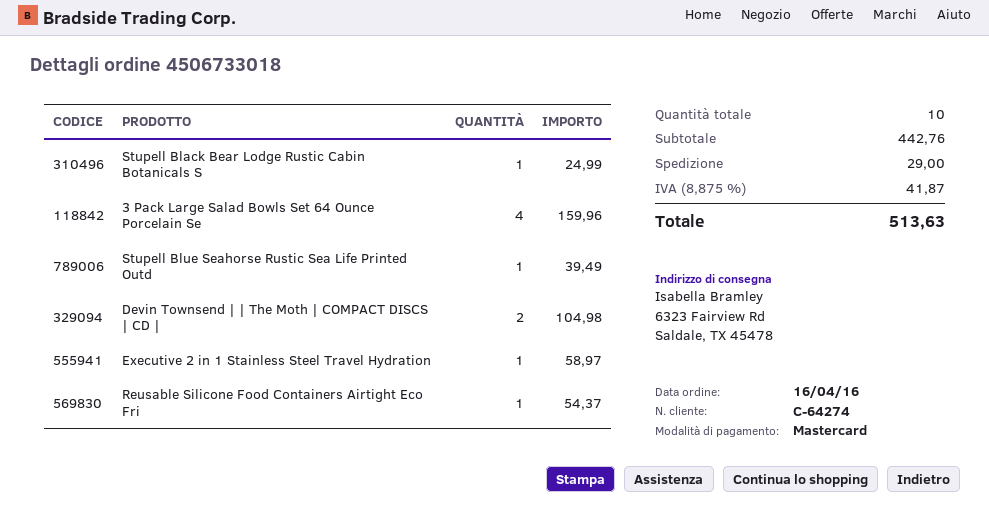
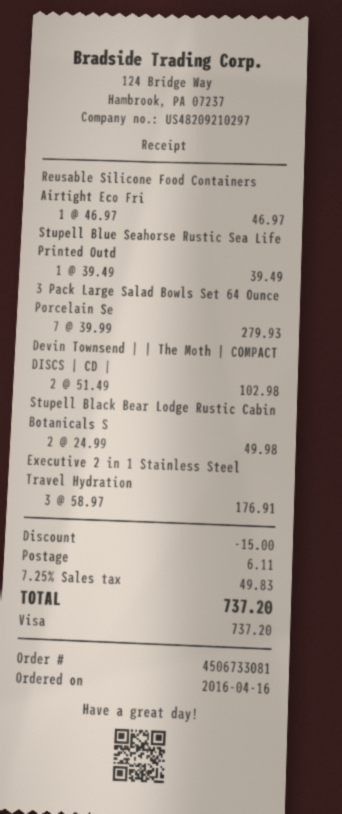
order number: 4506733018 -> 4506733081
payment method: Mastercard -> Visa
Stupell Black Bear Lodge Rustic Cabin Botanicals S: 1 for 24.99 -> 2 for 49.98
3 Pack Large Salad Bowls Set 64 Ounce Porcelain Se: 4 for 159.96 -> 7 for 279.93
Devin Townsend | | The Moth | COMPACT DISCS | CD |: 2 for 104.98 -> 2 for 102.98
Executive 2 in 1 Stainless Steel Travel Hydration: 1 for 58.97 -> 3 for 176.91
Reusable Silicone Food Containers Airtight Eco Fri: 1 for 54.37 -> 1 for 46.97
discount: none -> 15.00
shipping: 29.00 -> 6.11
tax: 8.875% = 41.87 -> 7.25% = 49.83
total: 513.63 -> 737.20

